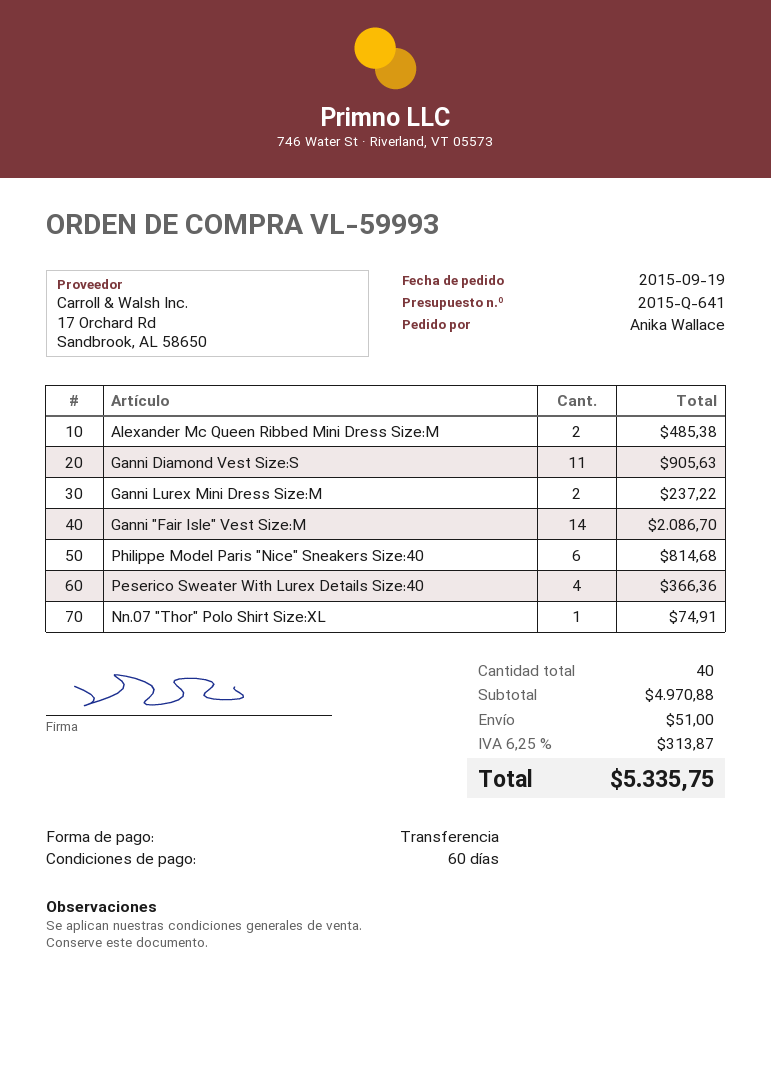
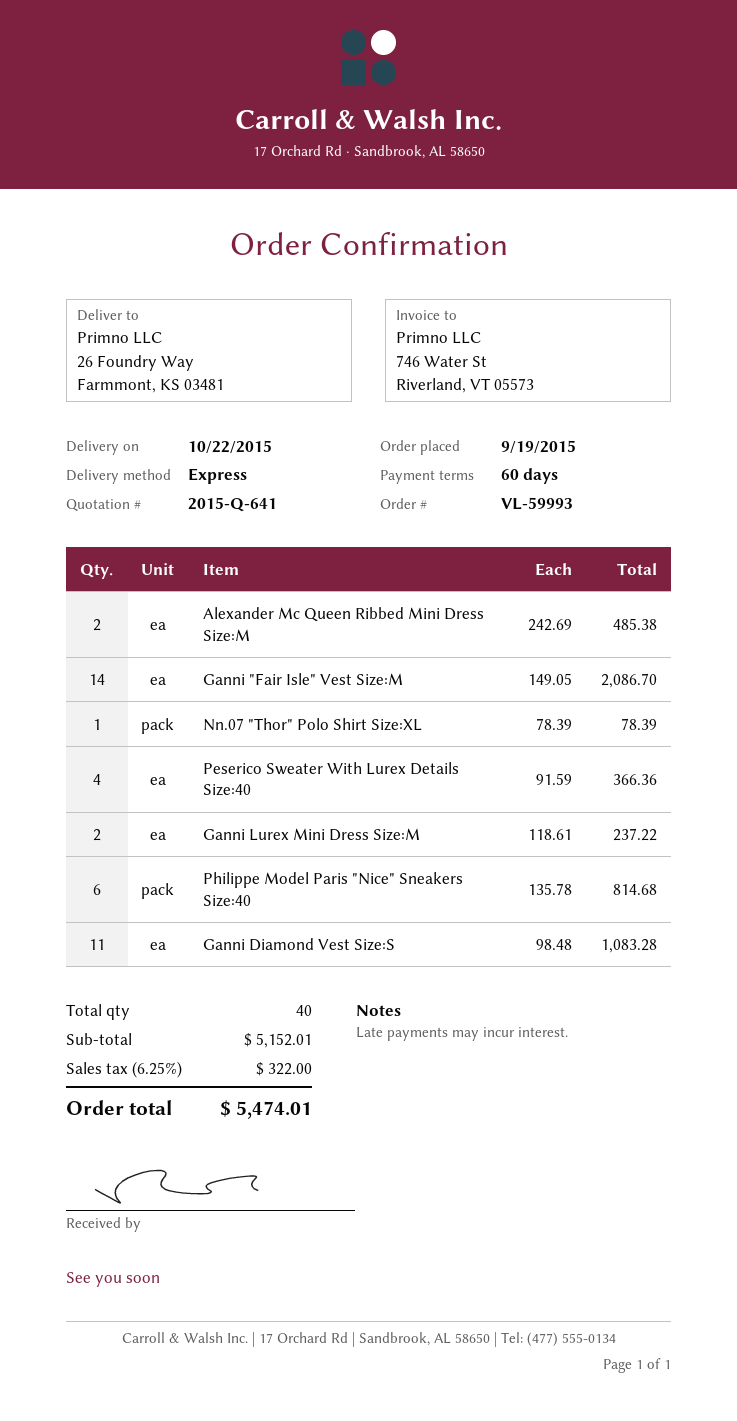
Ganni Diamond Vest Size:S: 11 for 905.63 -> 11 for 1083.28
Nn.07 "Thor" Polo Shirt Size:XL: 1 for 74.91 -> 1 for 78.39
subtotal: 4970.88 -> 5152.01
shipping: 51.00 -> none
tax: 6.25% = 313.87 -> 6.25% = 322.00
total: 5335.75 -> 5474.01

